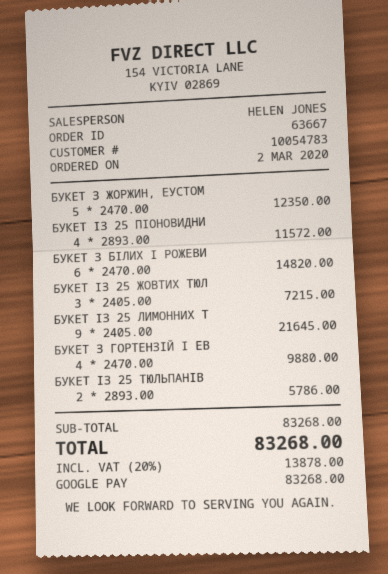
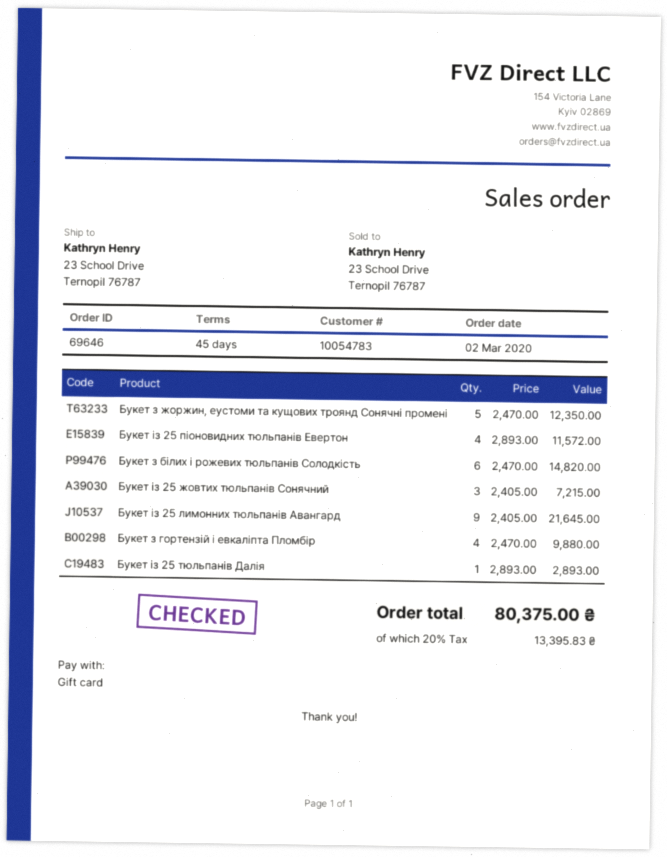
order number: 63667 -> 69646
payment method: Google Pay -> gift card
БУКЕТ ІЗ 25 ТЮЛЬПАНІВ: 2 x 2893.00 = 5786.00 -> 1 x 2893.00 = 2893.00
tax: 20% = 13878.00 -> 20% = 13395.83
total: 83268.00 -> 80375.00

